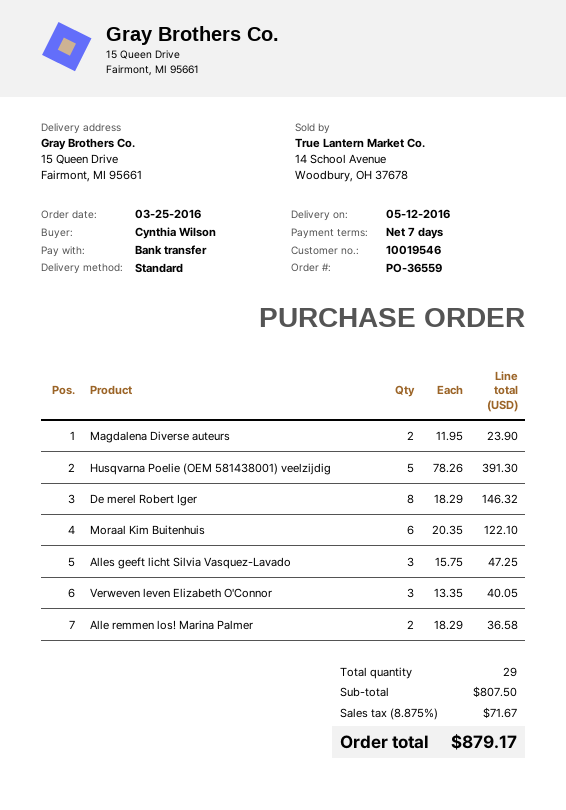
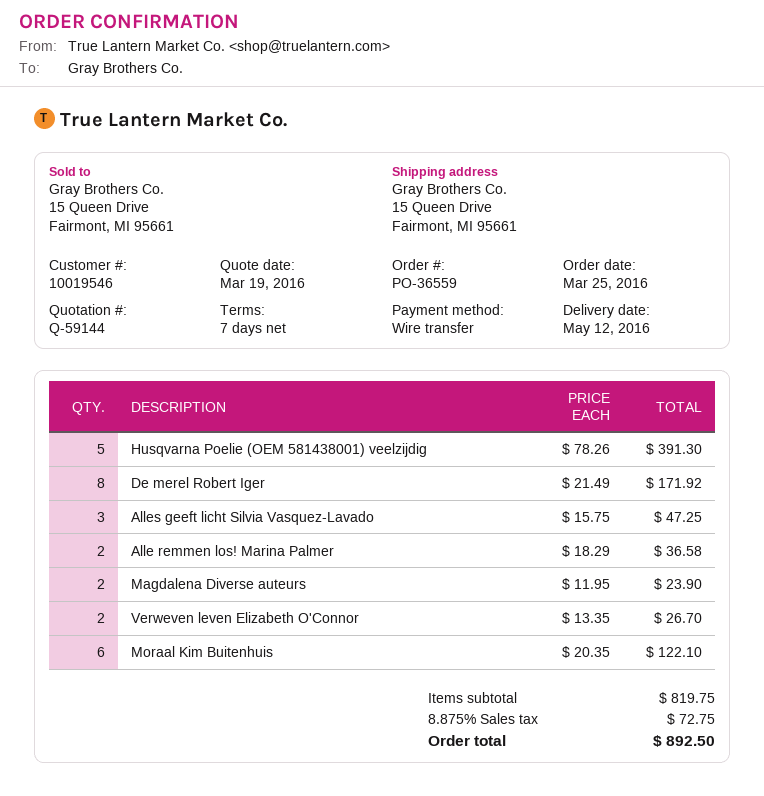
De merel Robert Iger: 8 x 18.29 = 146.32 -> 8 x 21.49 = 171.92
Verweven leven Elizabeth O'Connor: 3 x 13.35 = 40.05 -> 2 x 13.35 = 26.70
subtotal: 807.50 -> 819.75
tax: 8.875% = 71.67 -> 8.875% = 72.75
total: 879.17 -> 892.50

